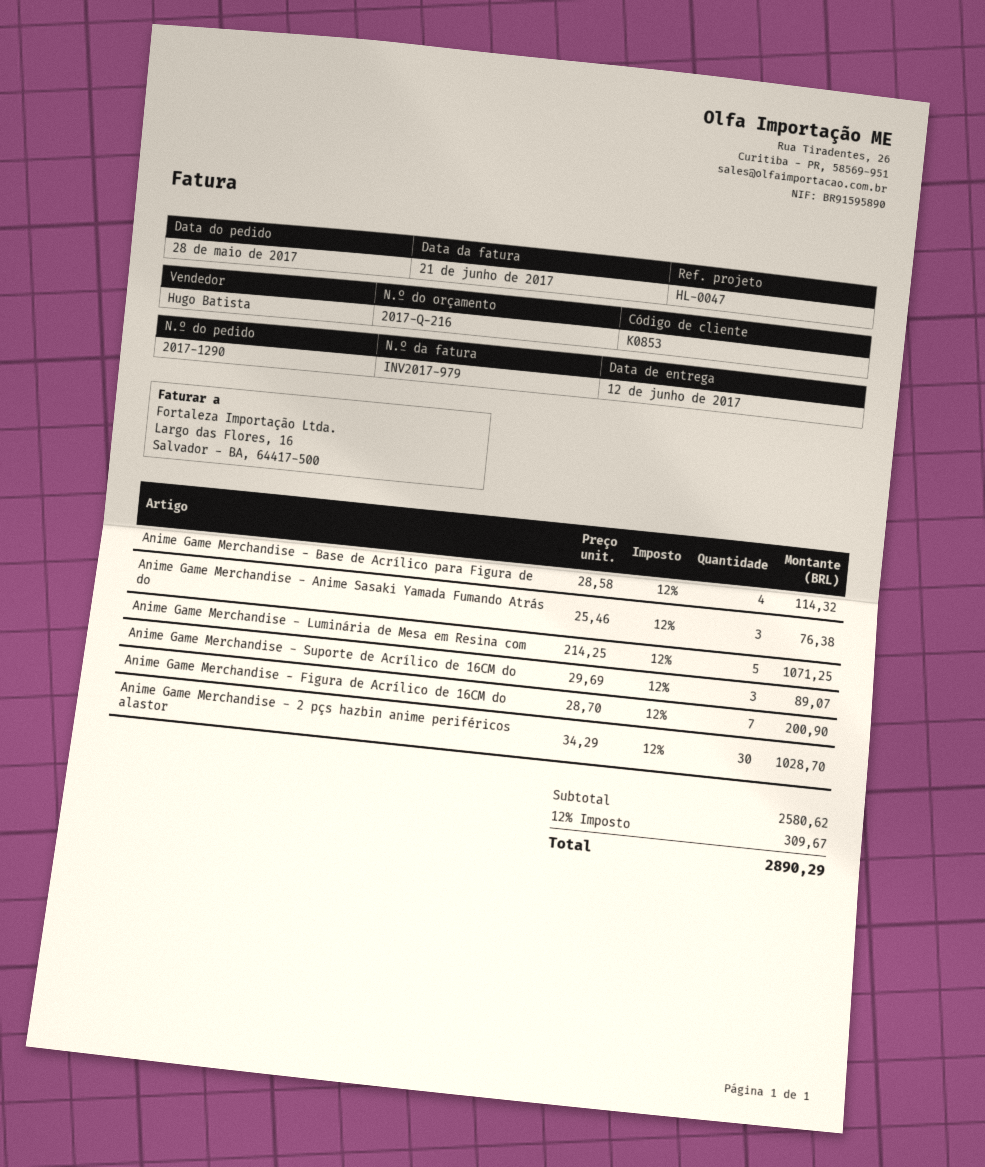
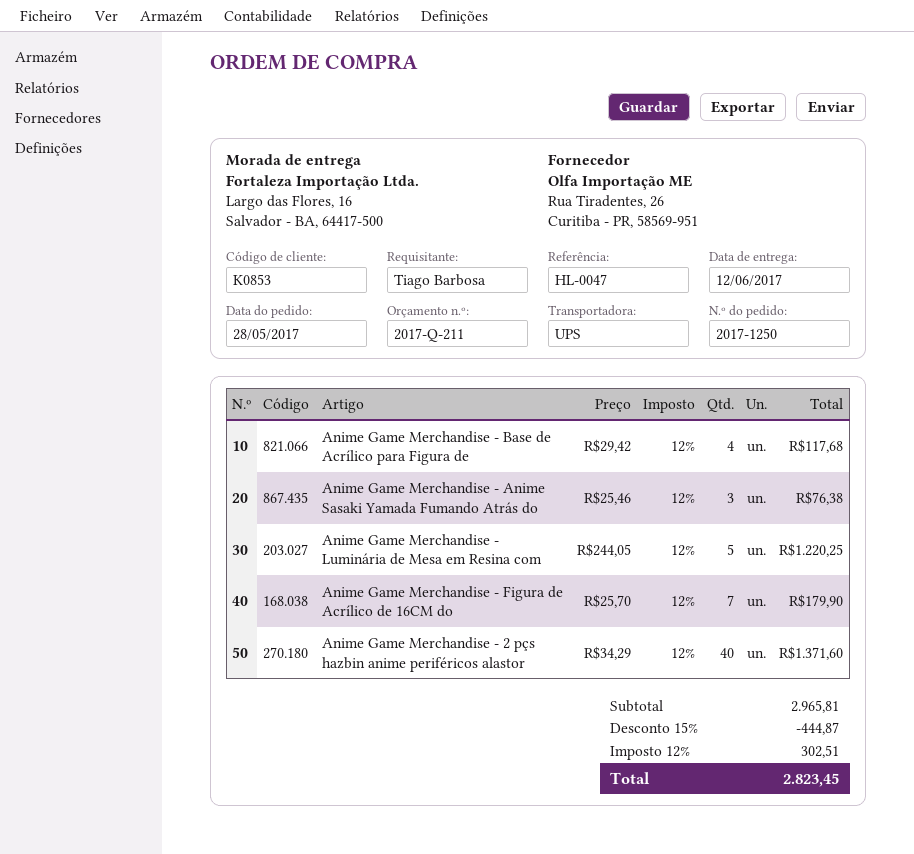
quote number: 2017-Q-216 -> 2017-Q-211
order number: 2017-1290 -> 2017-1250
Anime Game Merchandise - Base de Acrílico para Figura de: 4 x 28.58 = 114.32 -> 4 x 29.42 = 117.68
Anime Game Merchandise - Luminária de Mesa em Resina com: 5 x 214.25 = 1071.25 -> 5 x 244.05 = 1220.25
Anime Game Merchandise - Suporte de Acrílico de 16CM do: 3 x 29.69 = 89.07 -> none
Anime Game Merchandise - Figura de Acrílico de 16CM do: 7 x 28.70 = 200.90 -> 7 x 25.70 = 179.90
Anime Game Merchandise - 2 pçs hazbin anime periféricos alastor: 30 x 34.29 = 1028.70 -> 40 x 34.29 = 1371.60
subtotal: 2580.62 -> 2965.81
discount: none -> 15% = 444.87
tax: 12% = 309.67 -> 12% = 302.51
total: 2890.29 -> 2823.45

